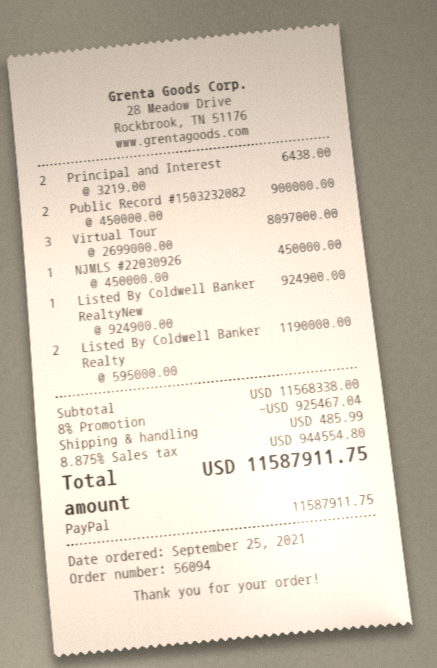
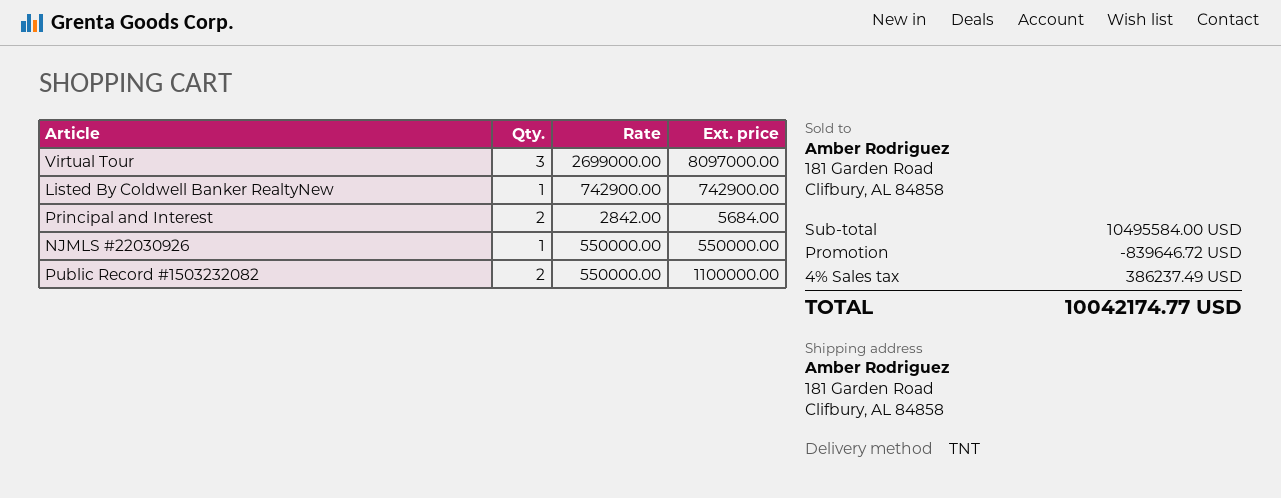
Principal and Interest: 2 x 3219.00 = 6438.00 -> 2 x 2842.00 = 5684.00
Public Record #1503232082: 2 x 450000.00 = 900000.00 -> 2 x 550000.00 = 1100000.00
NJMLS #22030926: 1 x 450000.00 = 450000.00 -> 1 x 550000.00 = 550000.00
Listed By Coldwell Banker RealtyNew: 1 x 924900.00 = 924900.00 -> 1 x 742900.00 = 742900.00
Listed By Coldwell Banker Realty: 2 x 595000.00 = 1190000.00 -> none
subtotal: 11568338.00 -> 10495584.00
discount: 925467.04 -> 839646.72
shipping: 485.99 -> none
tax: 8.875% = 944554.80 -> 4% = 386237.49
total: 11587911.75 -> 10042174.77

